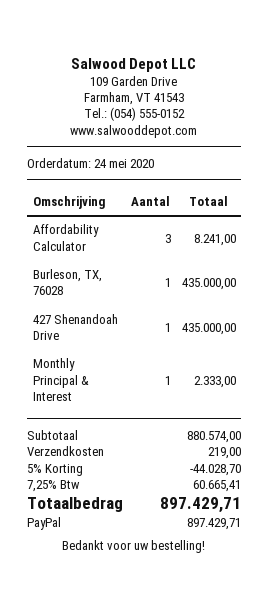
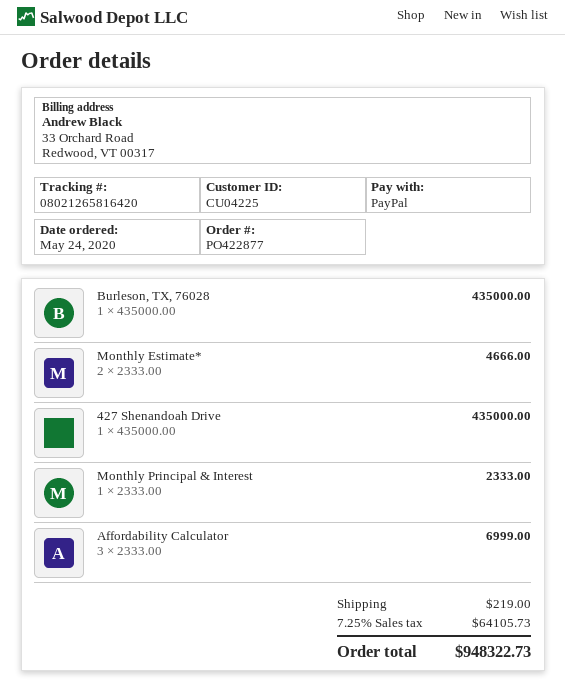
Affordability Calculator: 3 for 8241.00 -> 3 for 6999.00
Monthly Estimate*: none -> 2 for 4666.00
discount: 5% = 44028.70 -> none
tax: 7.25% = 60665.41 -> 7.25% = 64105.73
total: 897429.71 -> 948322.73

